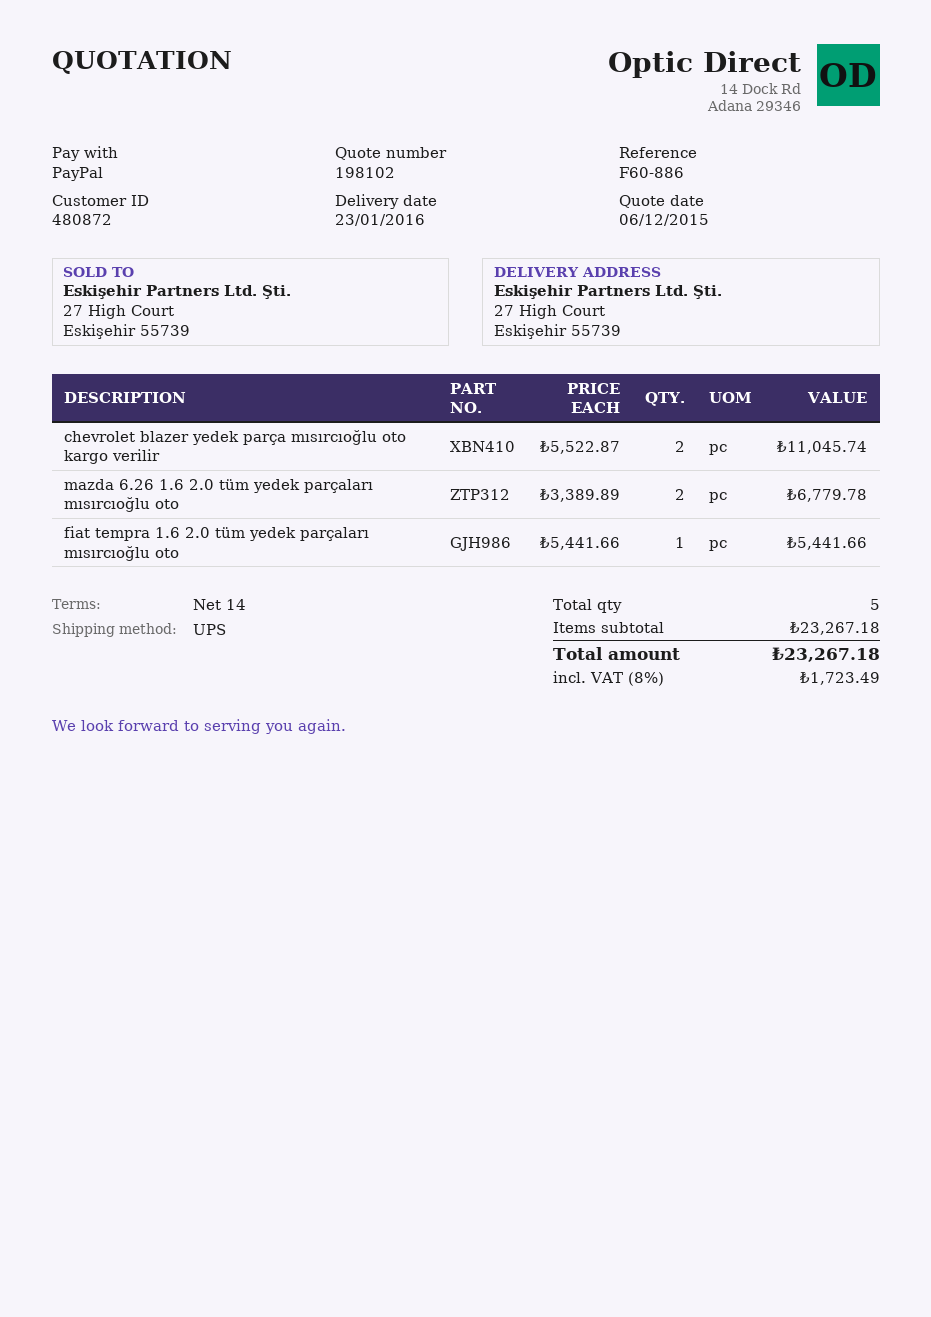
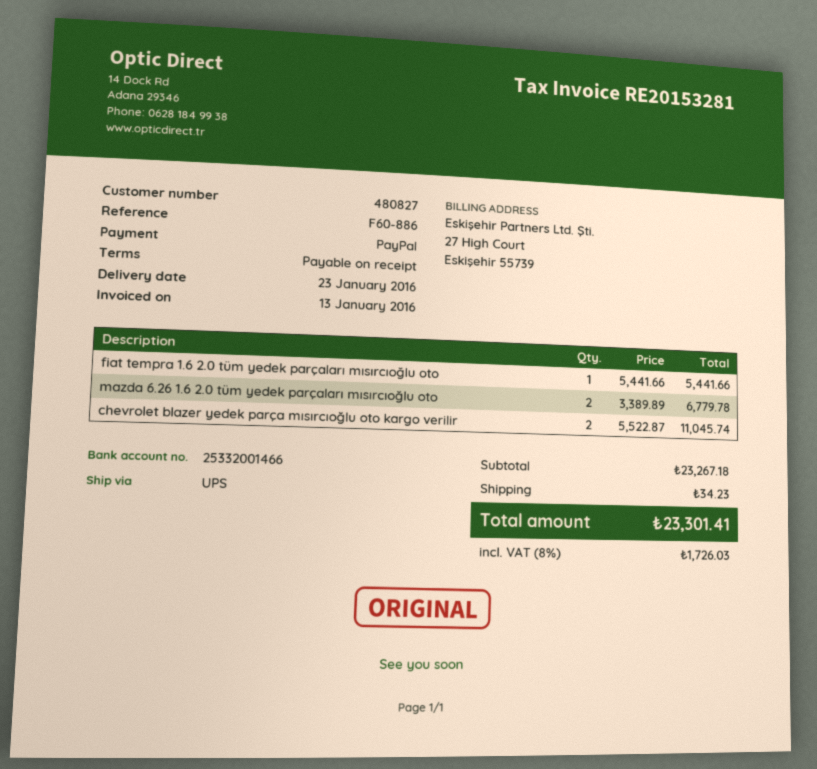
payment terms: 14 days -> on receipt
customer number: 480872 -> 480827
shipping: none -> 34.23
tax: 8% = 1723.49 -> 8% = 1726.03
total: 23267.18 -> 23301.41

